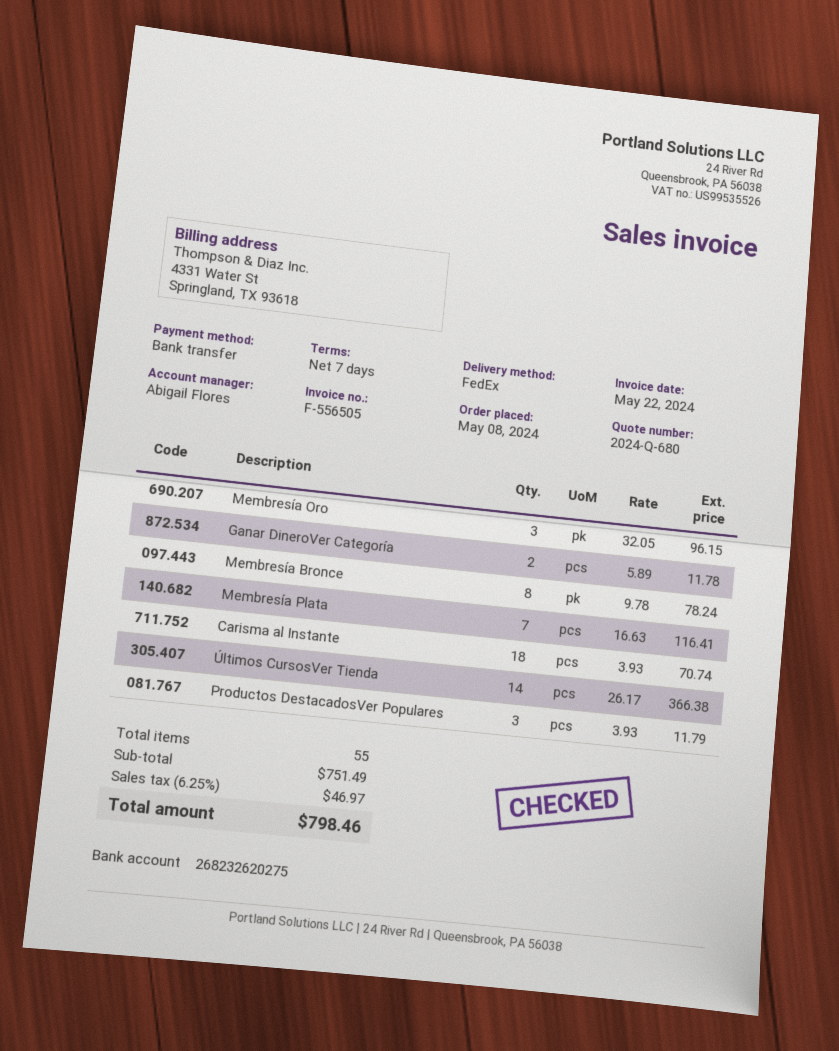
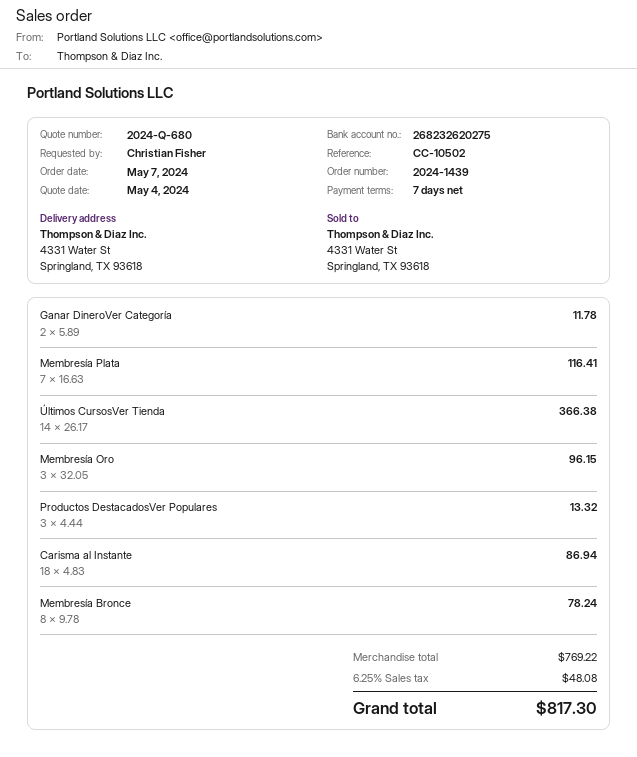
order date: 2024-05-08 -> 2024-05-07
Carisma al Instante: 18 x 3.93 = 70.74 -> 18 x 4.83 = 86.94
Productos DestacadosVer Populares: 3 x 3.93 = 11.79 -> 3 x 4.44 = 13.32
subtotal: 751.49 -> 769.22
tax: 6.25% = 46.97 -> 6.25% = 48.08
total: 798.46 -> 817.30

